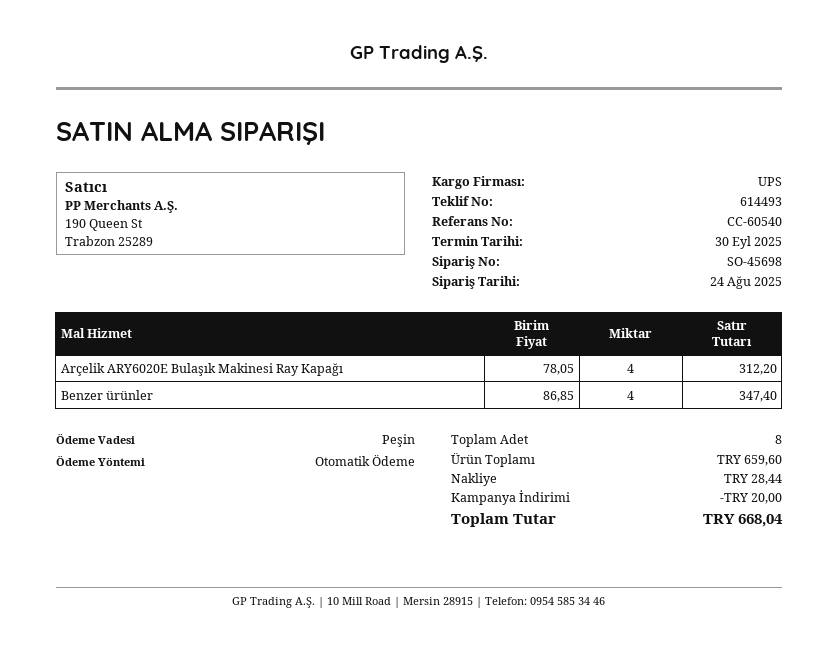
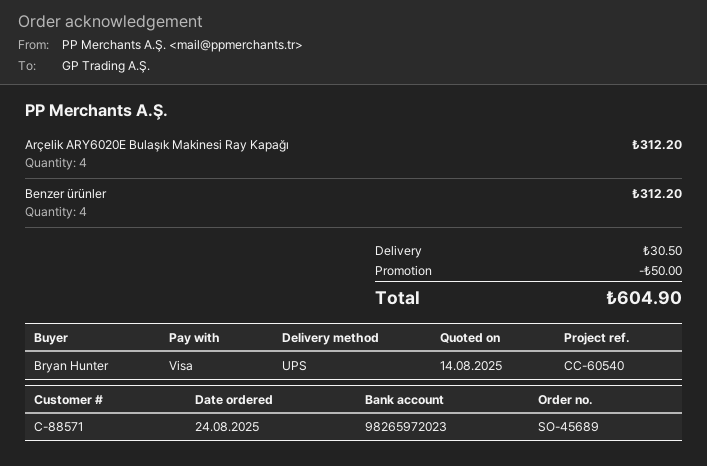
order number: SO-45698 -> SO-45689
payment method: direct debit -> Visa
Benzer ürünler: 4 for 347.40 -> 4 for 312.20
discount: 20.00 -> 50.00
shipping: 28.44 -> 30.50
total: 668.04 -> 604.90

